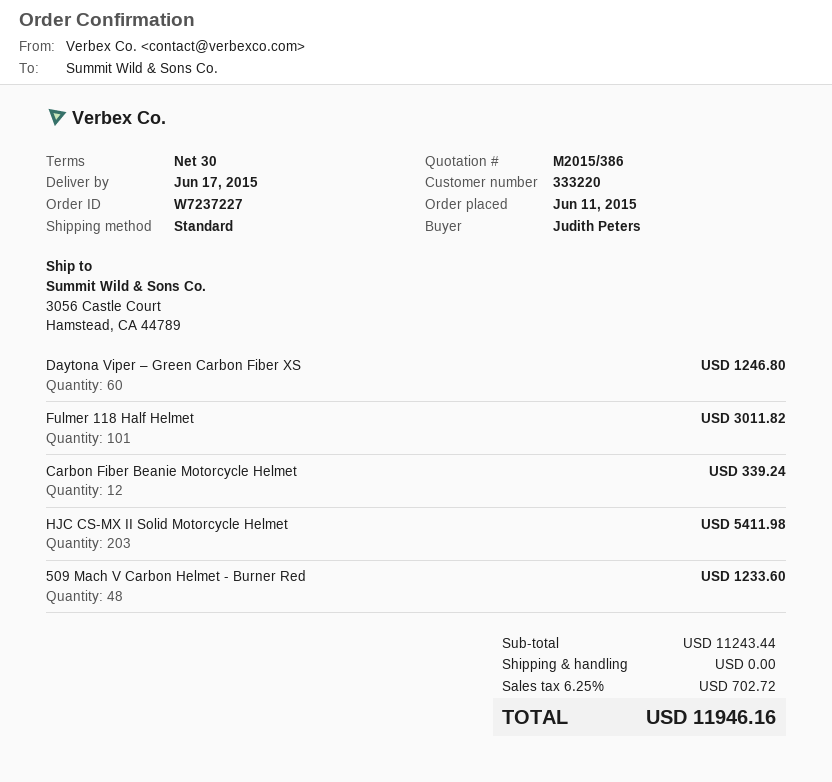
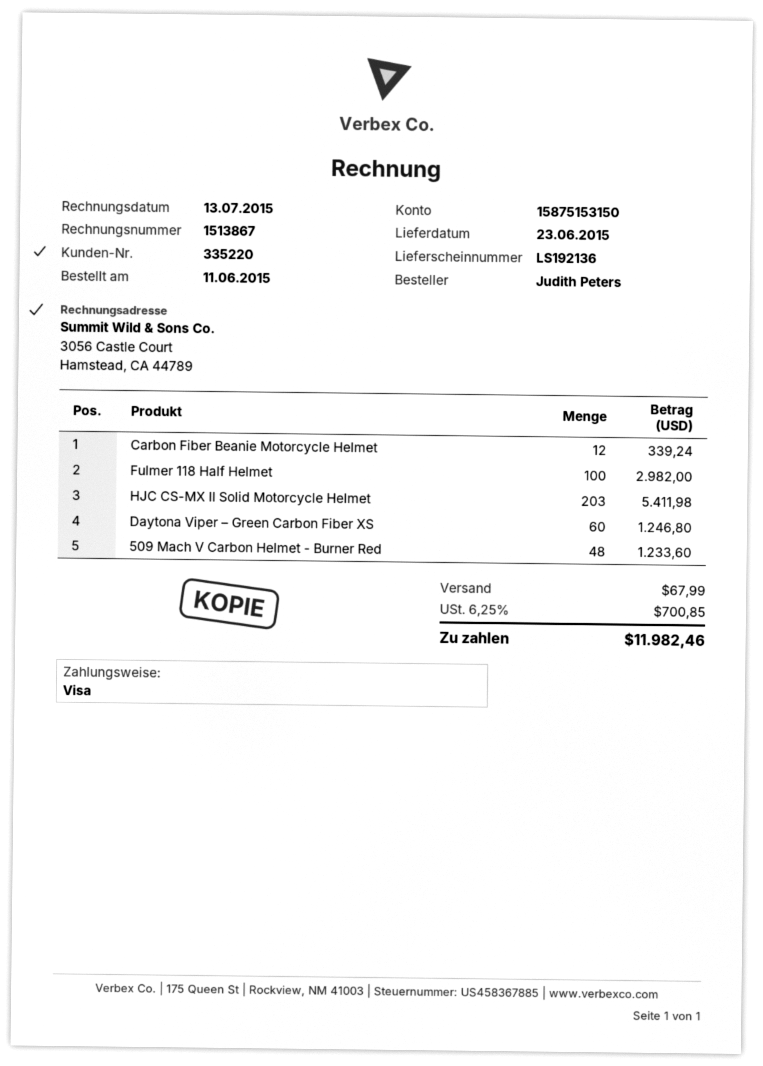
delivery date: 2015-06-17 -> 2015-06-23
customer number: 333220 -> 335220
Fulmer 118 Half Helmet: 101 for 3011.82 -> 100 for 2982.00
shipping: 0.00 -> 67.99
tax: 6.25% = 702.72 -> 6.25% = 700.85
total: 11946.16 -> 11982.46

